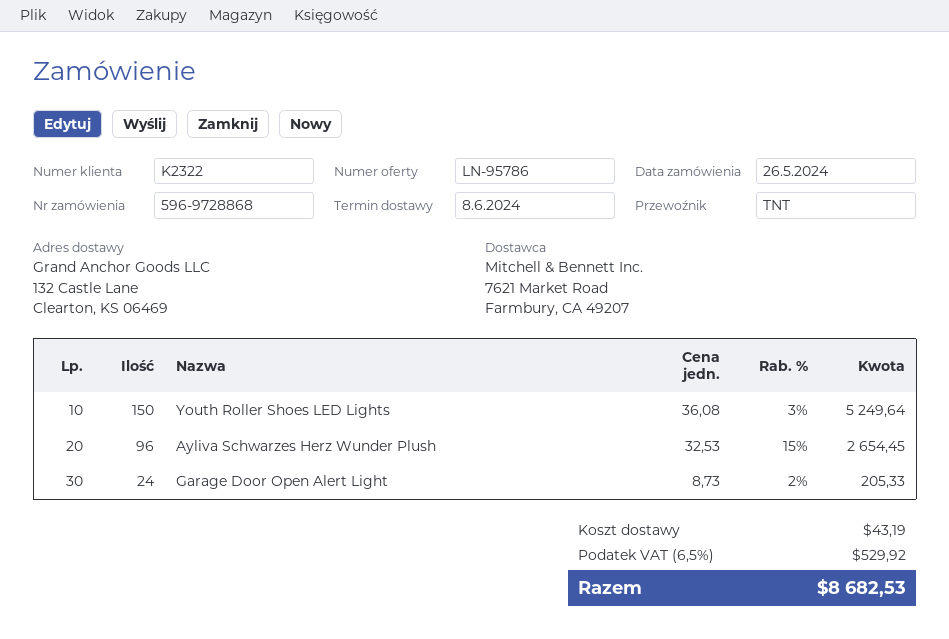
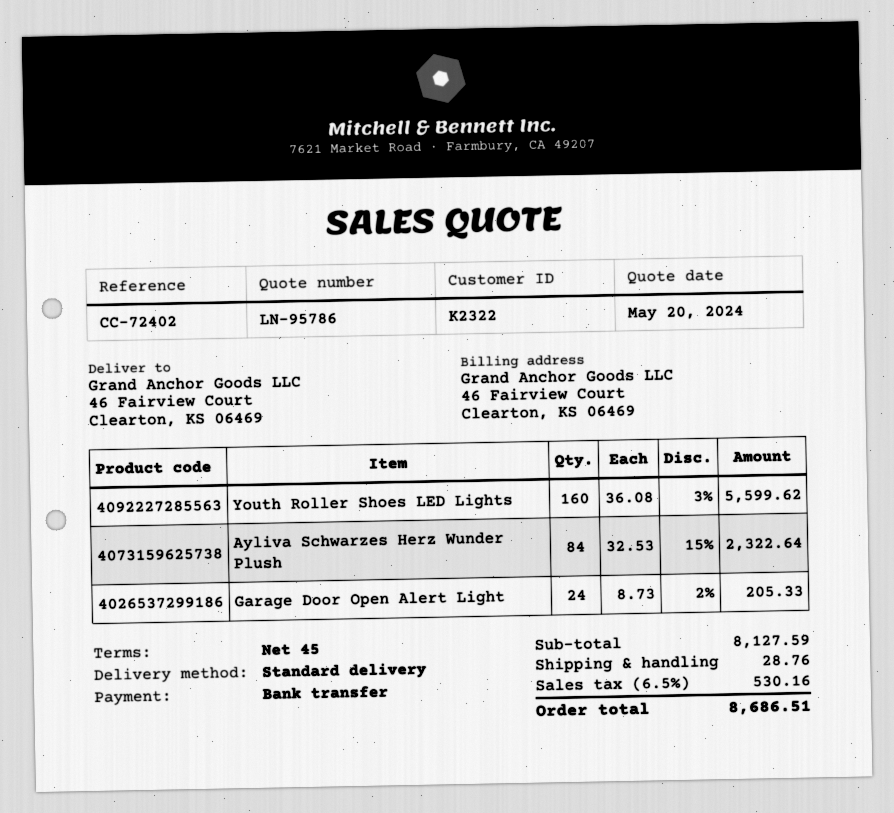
shipping method: TNT -> standard
ship to: 132 Castle Lane, Clearton, KS 06469 -> 46 Fairview Court, Clearton, KS 06469
Youth Roller Shoes LED Lights: 150 x 36.08 - 3% = 5249.64 -> 160 x 36.08 - 3% = 5599.62
Ayliva Schwarzes Herz Wunder Plush: 96 x 32.53 - 15% = 2654.45 -> 84 x 32.53 - 15% = 2322.64
shipping: 43.19 -> 28.76
tax: 6.5% = 529.92 -> 6.5% = 530.16
total: 8682.53 -> 8686.51

